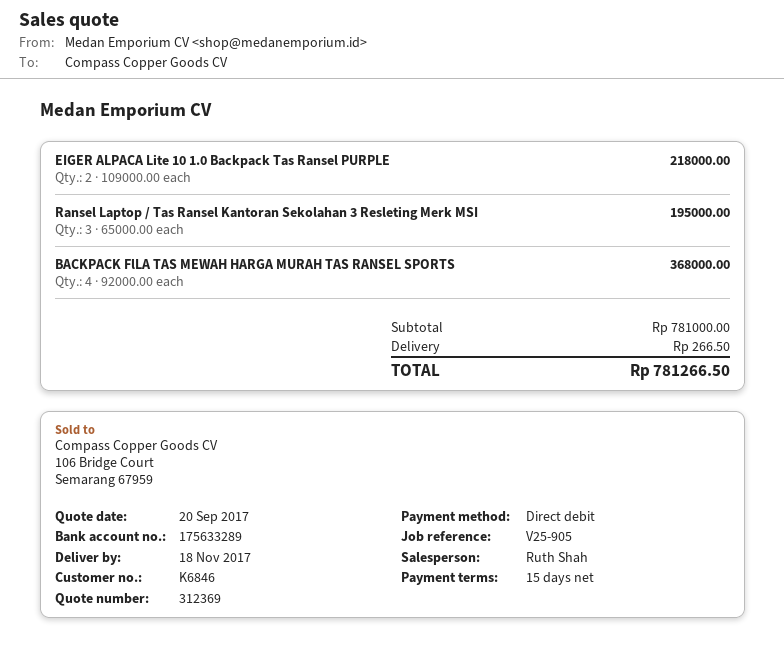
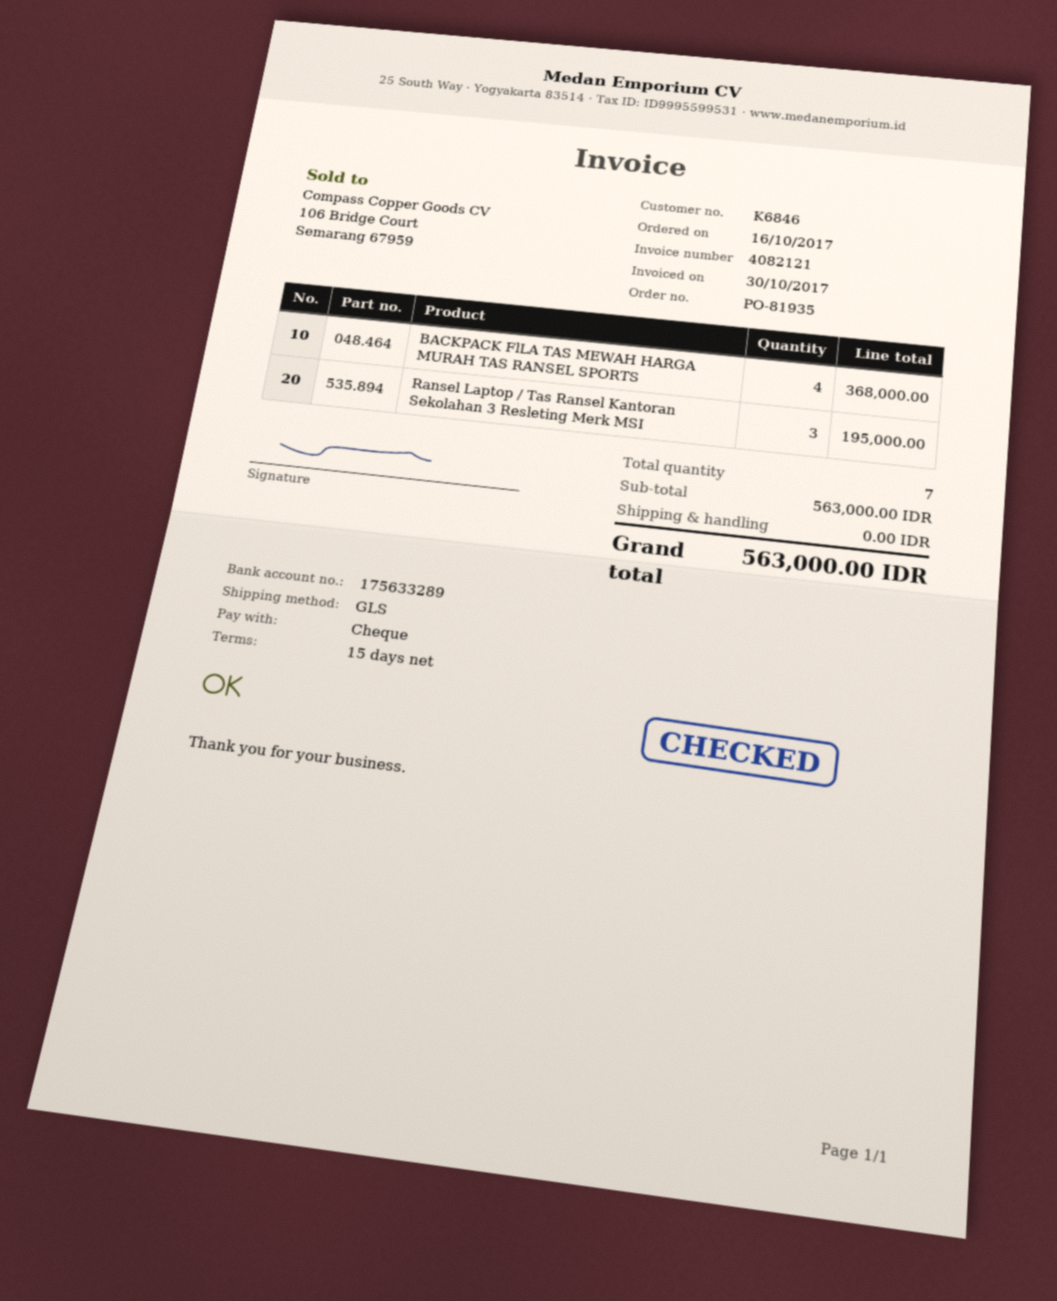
payment method: direct debit -> cheque
EIGER ALPACA Lite 10 1.0 Backpack Tas Ransel PURPLE: 2 for 218000.00 -> none
subtotal: 781000.00 -> 563000.00
shipping: 266.50 -> 0.00
total: 781266.50 -> 563000.00

